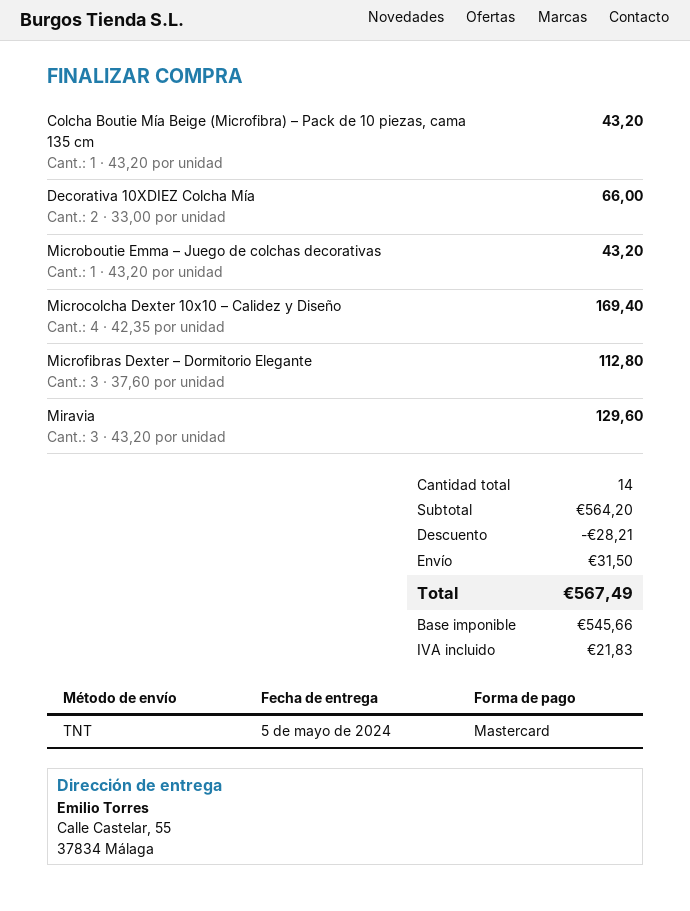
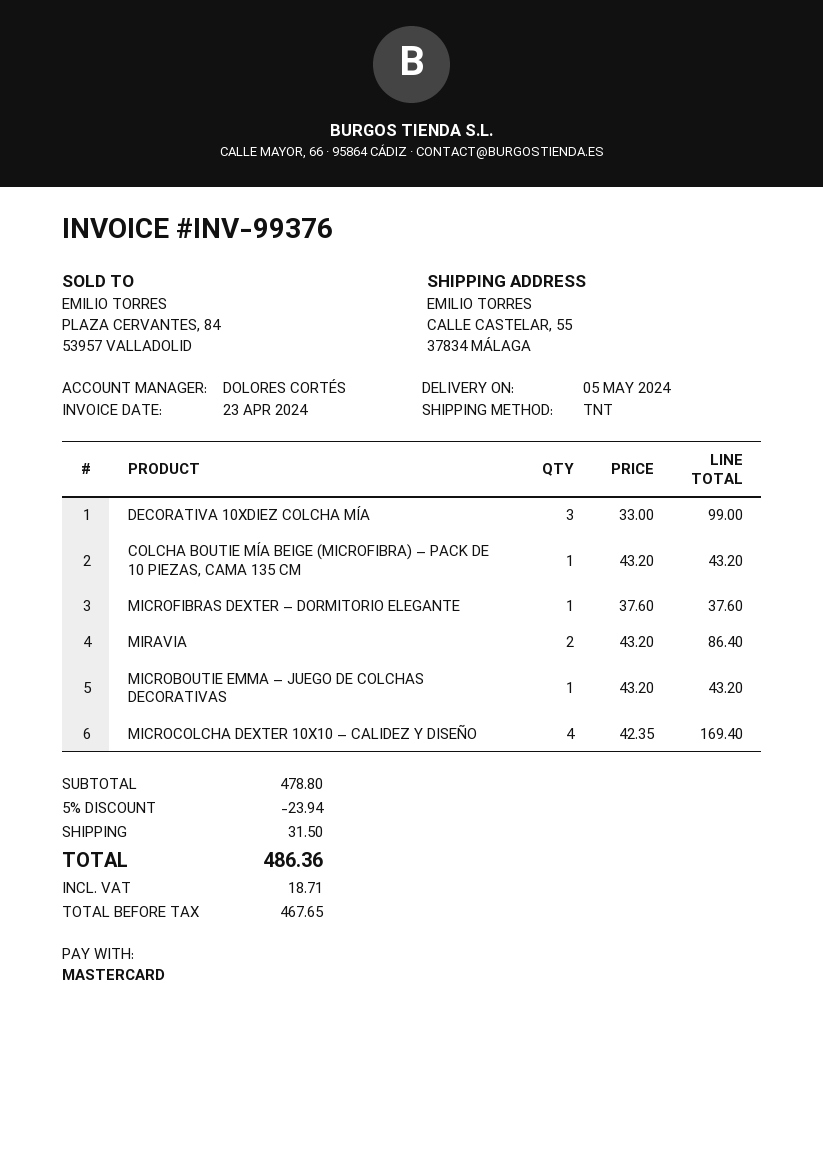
Decorativa 10XDIEZ Colcha Mía: 2 x 33.00 = 66.00 -> 3 x 33.00 = 99.00
Microfibras Dexter – Dormitorio Elegante: 3 x 37.60 = 112.80 -> 1 x 37.60 = 37.60
Miravia: 3 x 43.20 = 129.60 -> 2 x 43.20 = 86.40
subtotal: 564.20 -> 478.80
discount: 28.21 -> 23.94
net: 545.66 -> 467.65
tax: 21.83 -> 18.71
total: 567.49 -> 486.36

